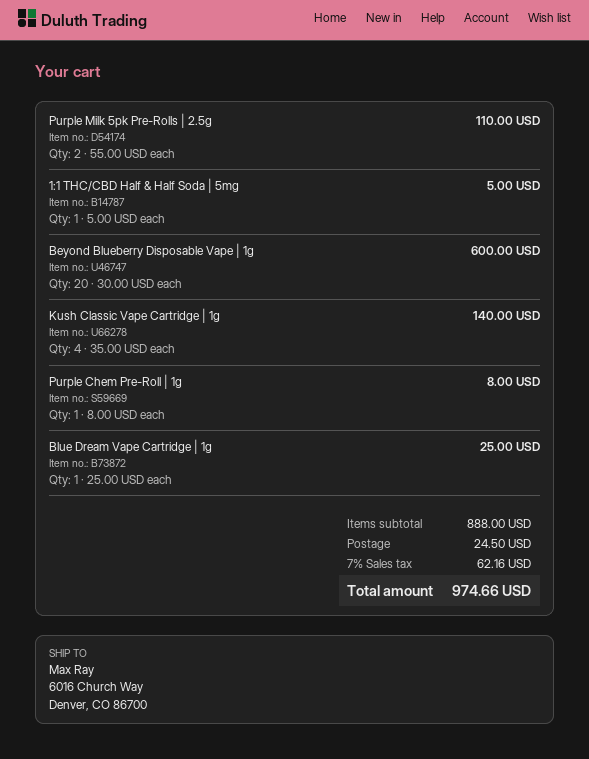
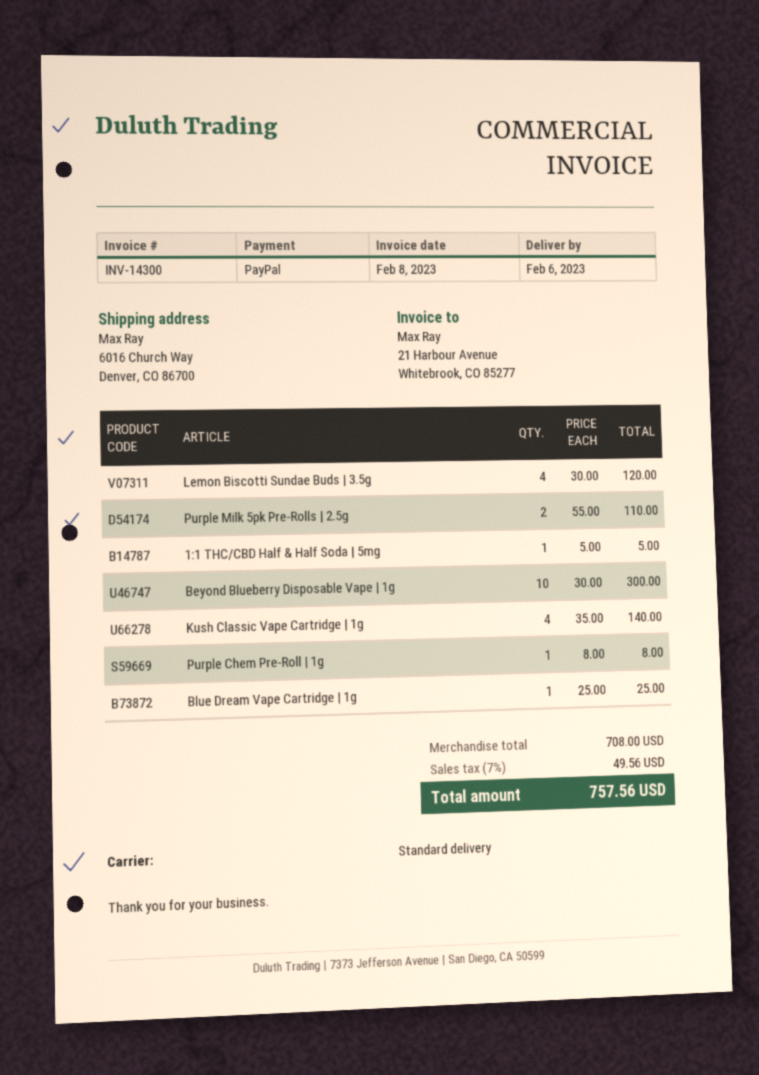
Beyond Blueberry Disposable Vape | 1g: 20 x 30.00 = 600.00 -> 10 x 30.00 = 300.00
Lemon Biscotti Sundae Buds | 3.5g: none -> 4 x 30.00 = 120.00
subtotal: 888.00 -> 708.00
shipping: 24.50 -> none
tax: 7% = 62.16 -> 7% = 49.56
total: 974.66 -> 757.56

